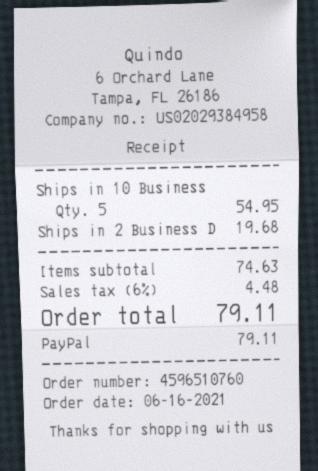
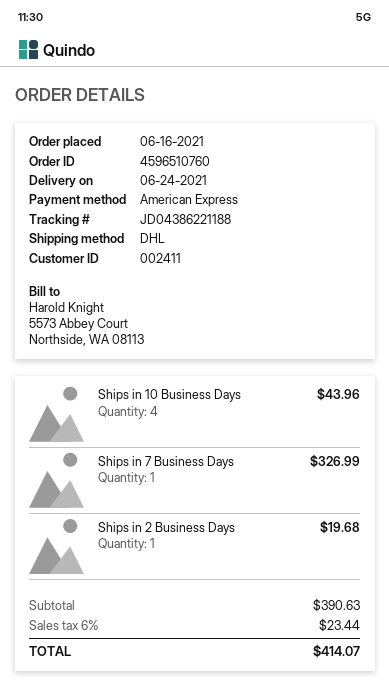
payment method: PayPal -> American Express
Ships in 10 Business: 5 for 54.95 -> 4 for 43.96
Ships in 7 Business Days: none -> 1 for 326.99
subtotal: 74.63 -> 390.63
tax: 6% = 4.48 -> 6% = 23.44
total: 79.11 -> 414.07

